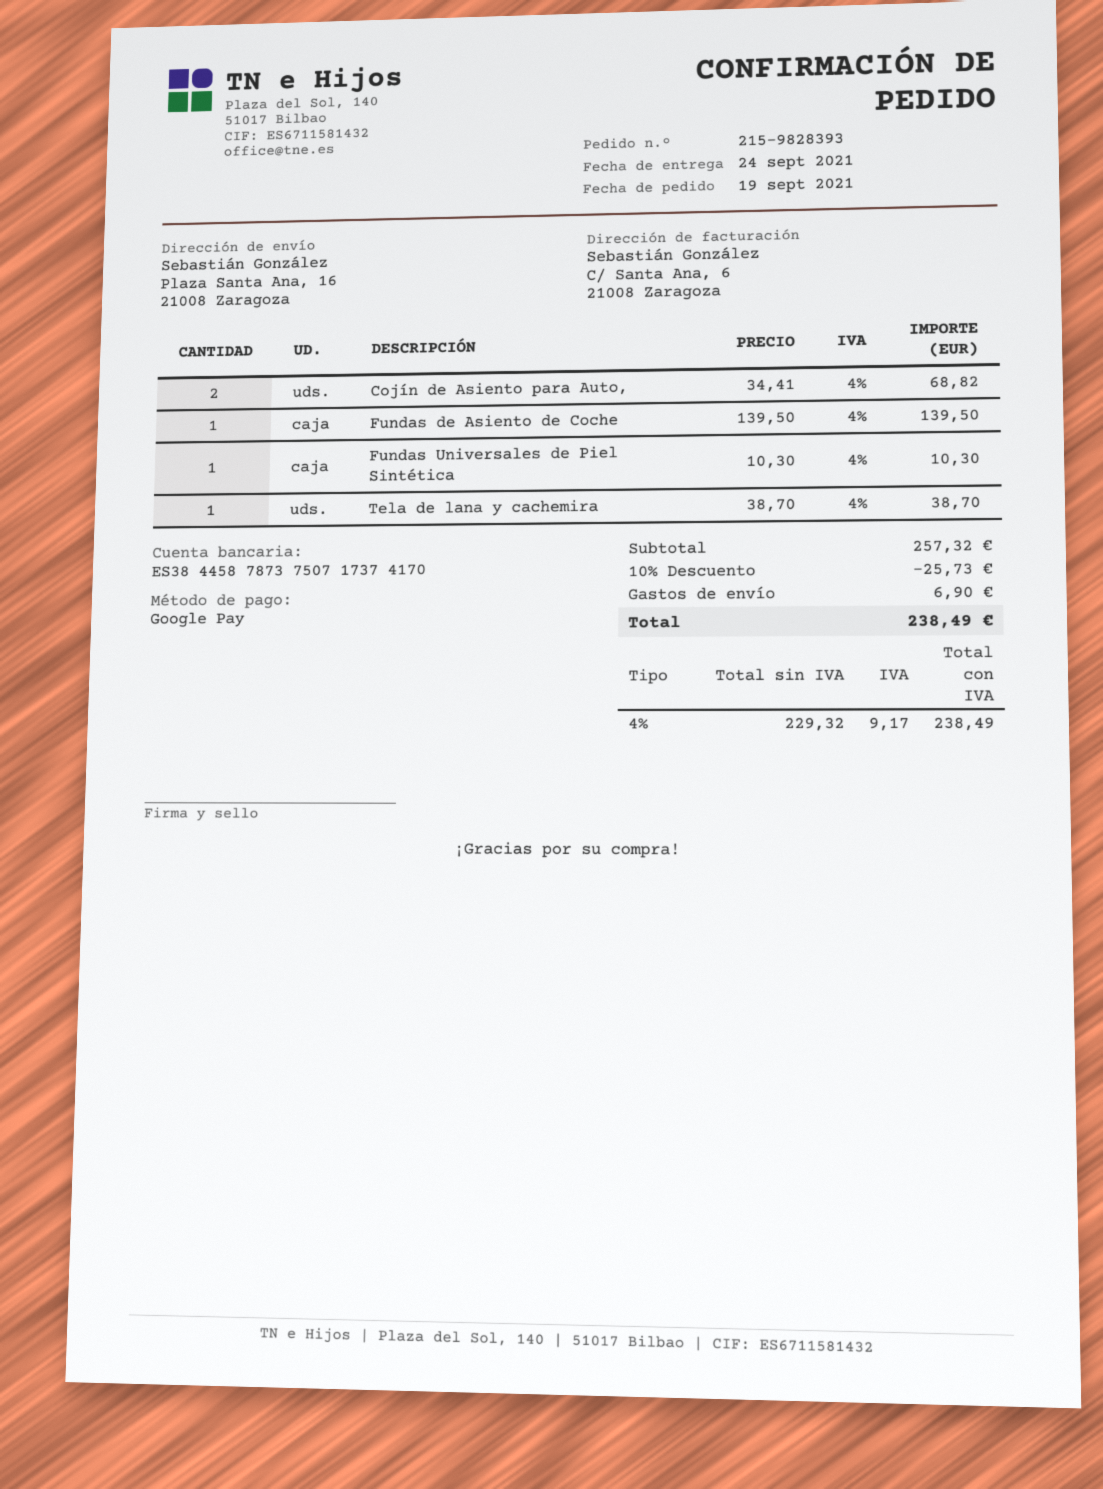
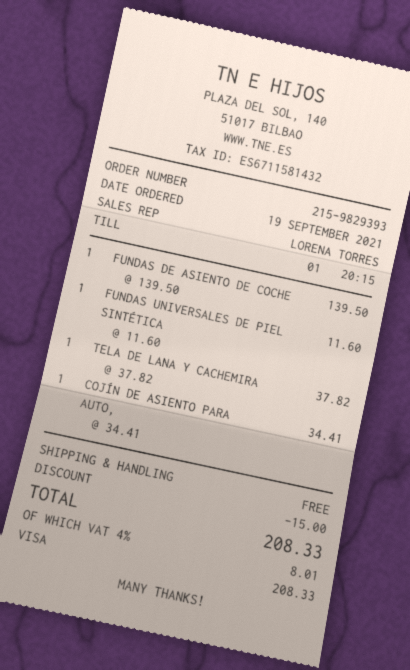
order number: 215-9828393 -> 215-9829393
payment method: Google Pay -> Visa
Cojín de Asiento para Auto,: 2 x 34.41 = 68.82 -> 1 x 34.41 = 34.41
Fundas Universales de Piel Sintética: 1 x 10.30 = 10.30 -> 1 x 11.60 = 11.60
Tela de lana y cachemira: 1 x 38.70 = 38.70 -> 1 x 37.82 = 37.82
discount: 25.73 -> 15.00
shipping: 6.90 -> 0.00
tax: 4% = 9.17 -> 4% = 8.01
total: 238.49 -> 208.33

